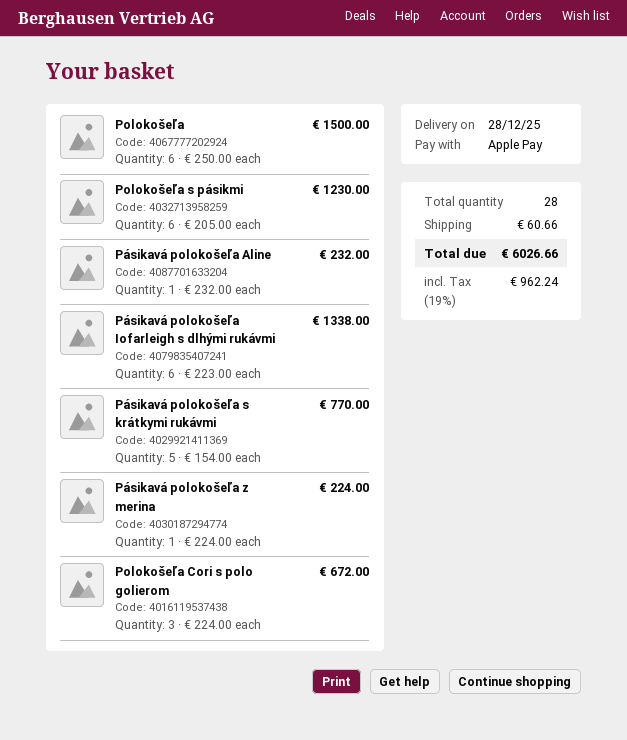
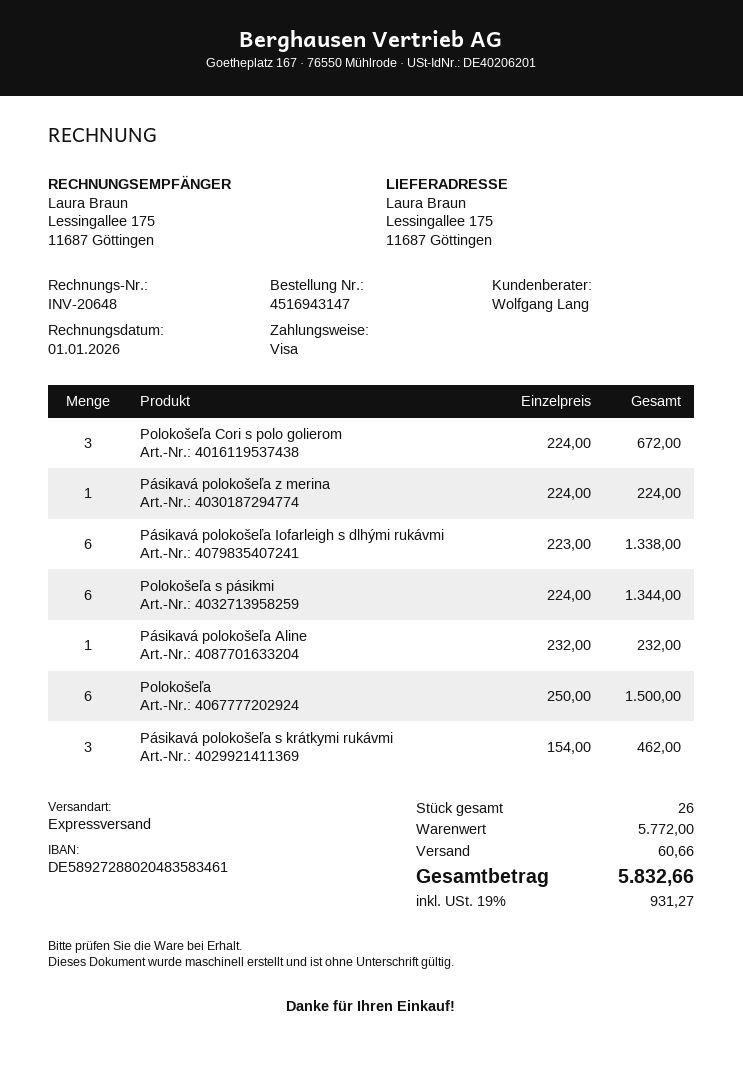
payment method: Apple Pay -> Visa
Polokošeľa s pásikmi: 6 x 205.00 = 1230.00 -> 6 x 224.00 = 1344.00
Pásikavá polokošeľa s krátkymi rukávmi: 5 x 154.00 = 770.00 -> 3 x 154.00 = 462.00
total quantity: 28 -> 26
tax: 19% = 962.24 -> 19% = 931.27
total: 6026.66 -> 5832.66

